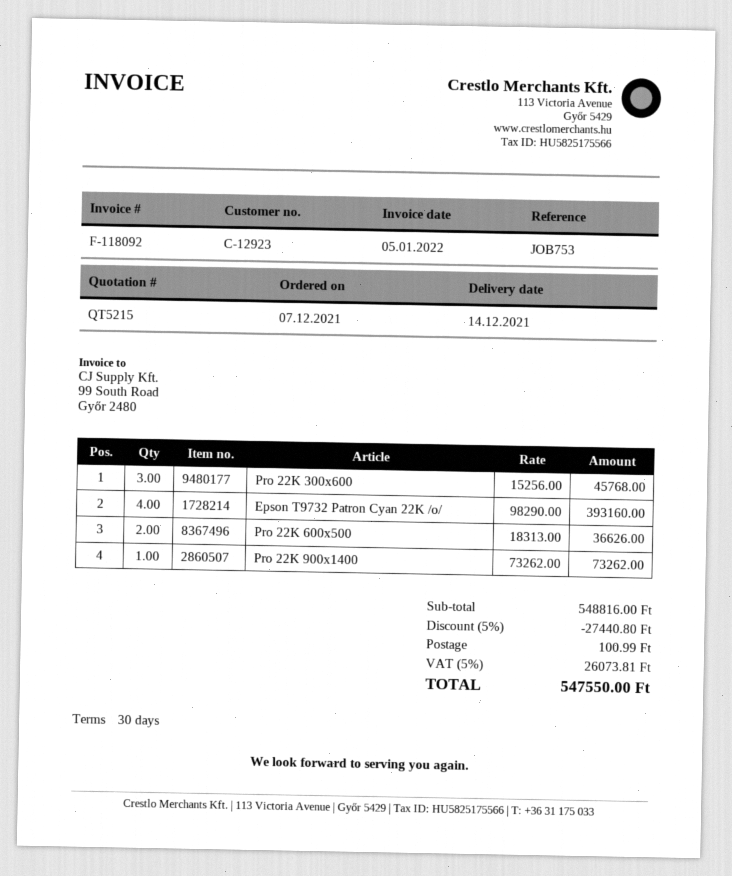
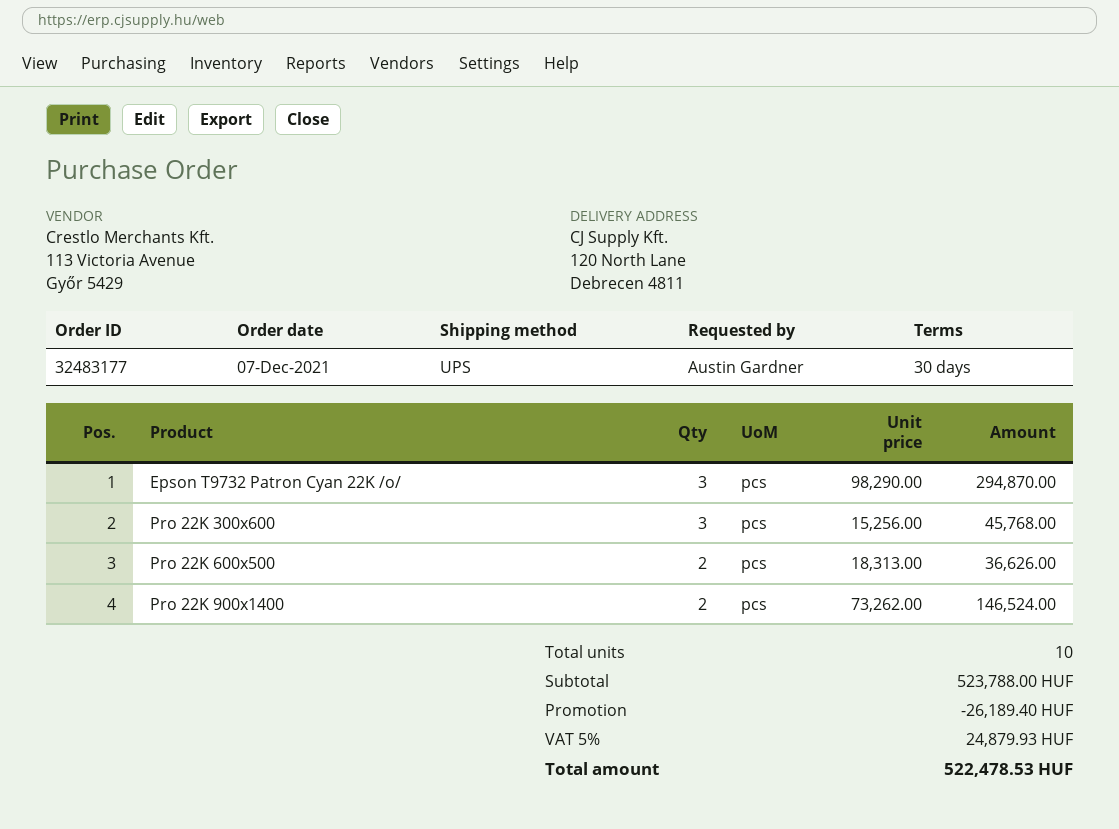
Epson T9732 Patron Cyan 22K /o/: 4 x 98290.00 = 393160.00 -> 3 x 98290.00 = 294870.00
Pro 22K 900x1400: 1 x 73262.00 = 73262.00 -> 2 x 73262.00 = 146524.00
subtotal: 548816.00 -> 523788.00
discount: 27440.80 -> 26189.40
shipping: 100.99 -> none
tax: 5% = 26073.81 -> 5% = 24879.93
total: 547550.00 -> 522478.53

